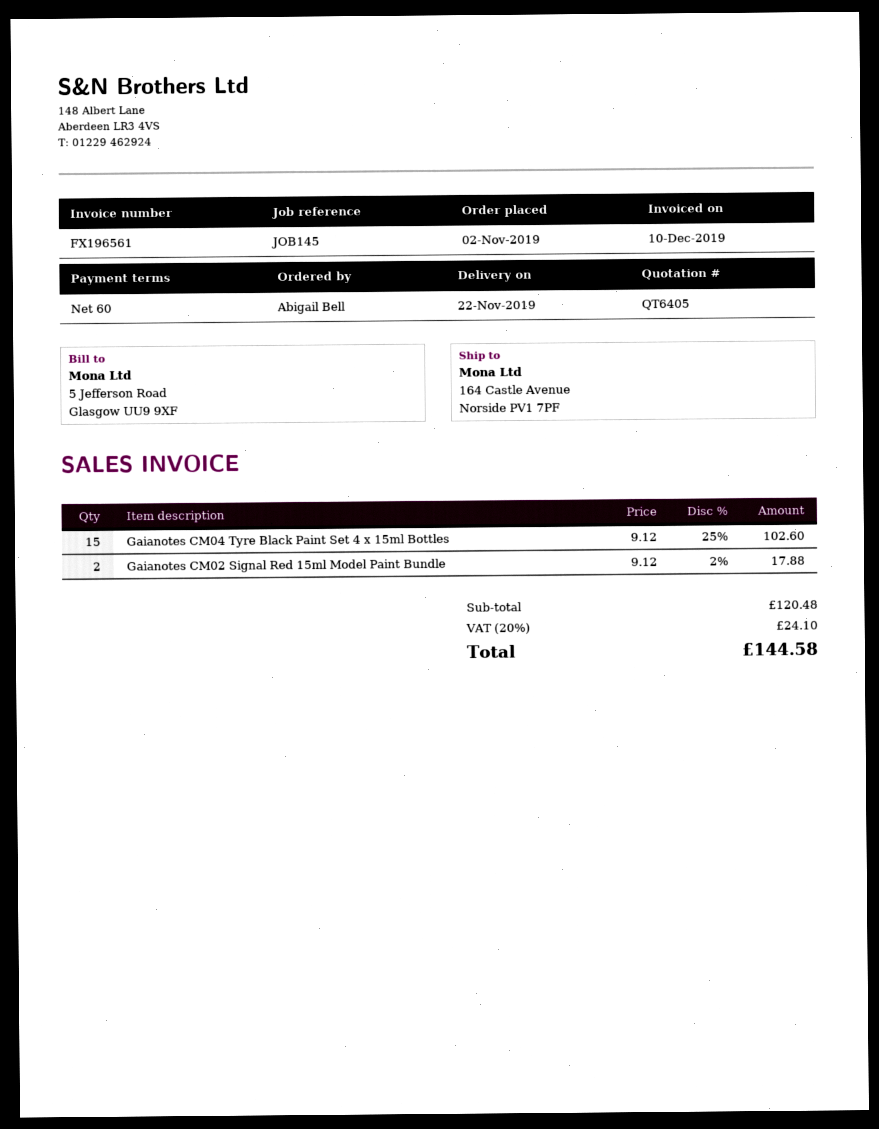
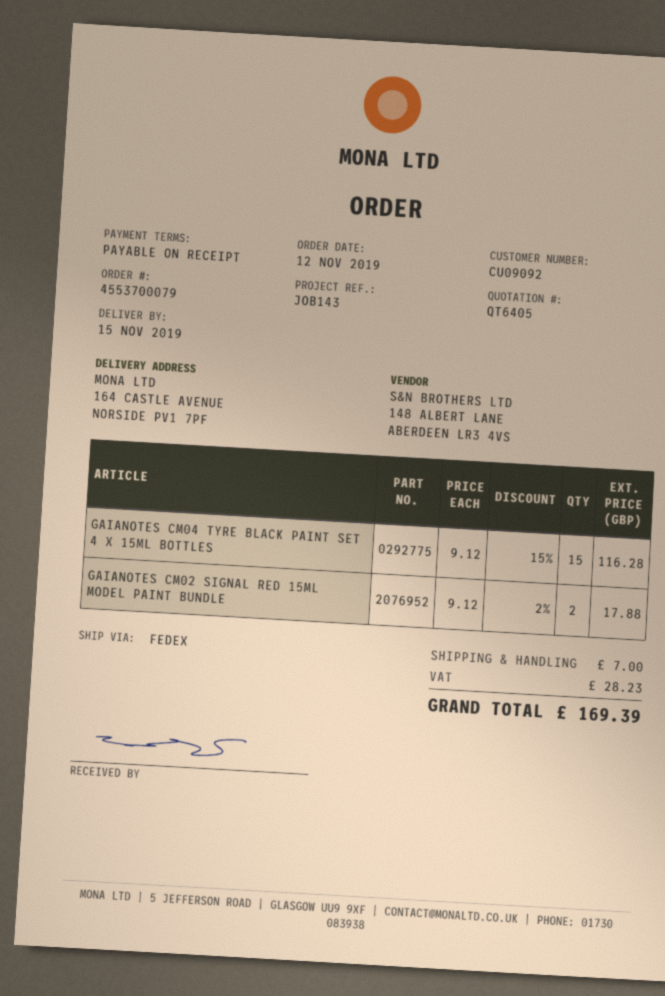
order date: 2019-11-02 -> 2019-11-12
delivery date: 2019-11-22 -> 2019-11-15
payment terms: 60 days -> on receipt
reference: JOB145 -> JOB143
Gaianotes CM04 Tyre Black Paint Set 4 x 15ml Bottles: 15 x 9.12 - 25% = 102.60 -> 15 x 9.12 - 15% = 116.28
shipping: none -> 7.00
tax: 24.10 -> 28.23
total: 144.58 -> 169.39

